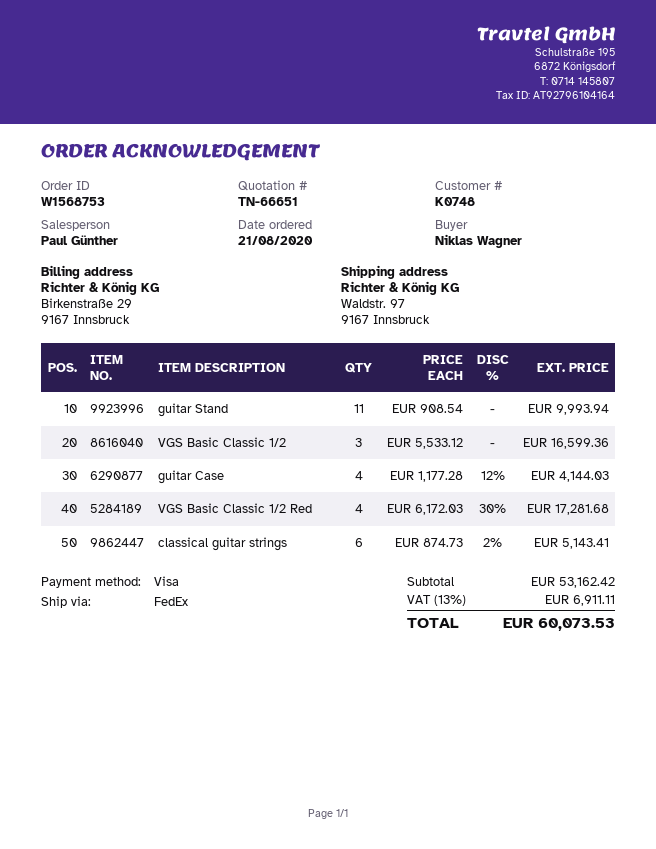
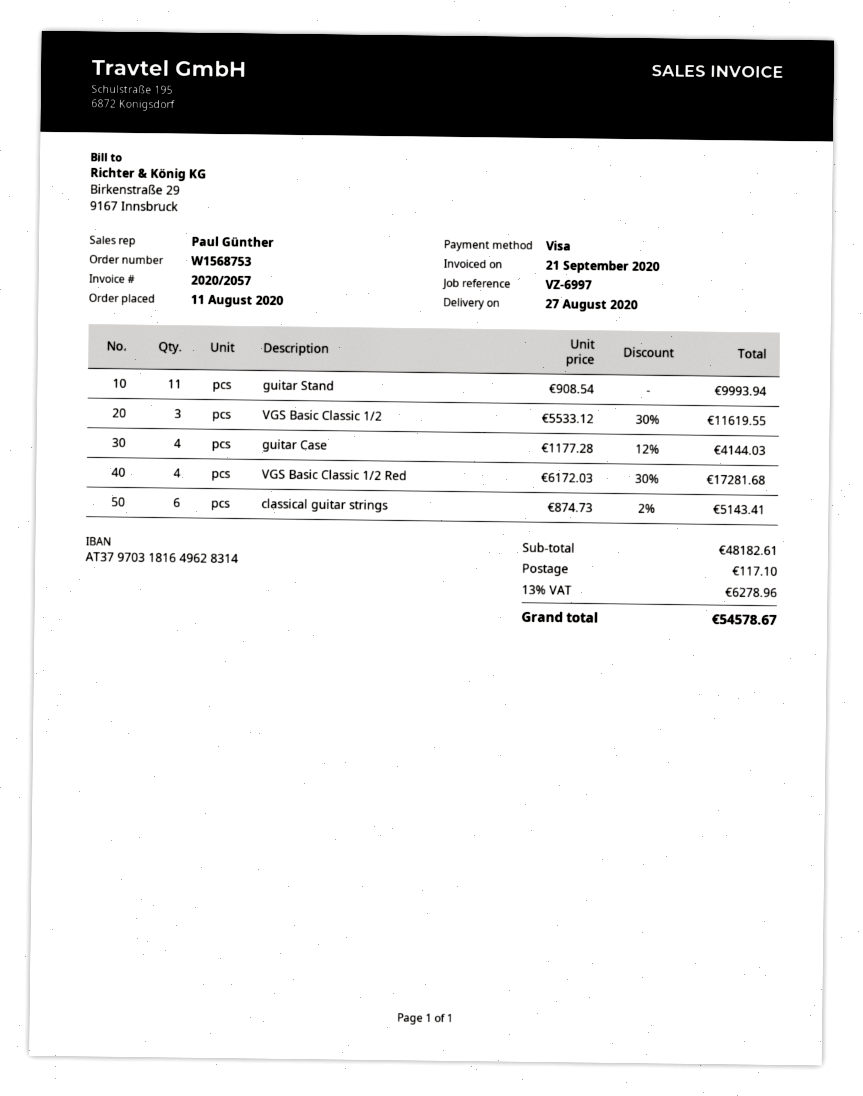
order date: 2020-08-21 -> 2020-08-11
VGS Basic Classic 1/2: 3 x 5533.12 = 16599.36 -> 3 x 5533.12 - 30% = 11619.55
subtotal: 53162.42 -> 48182.61
shipping: none -> 117.10
tax: 13% = 6911.11 -> 13% = 6278.96
total: 60073.53 -> 54578.67

